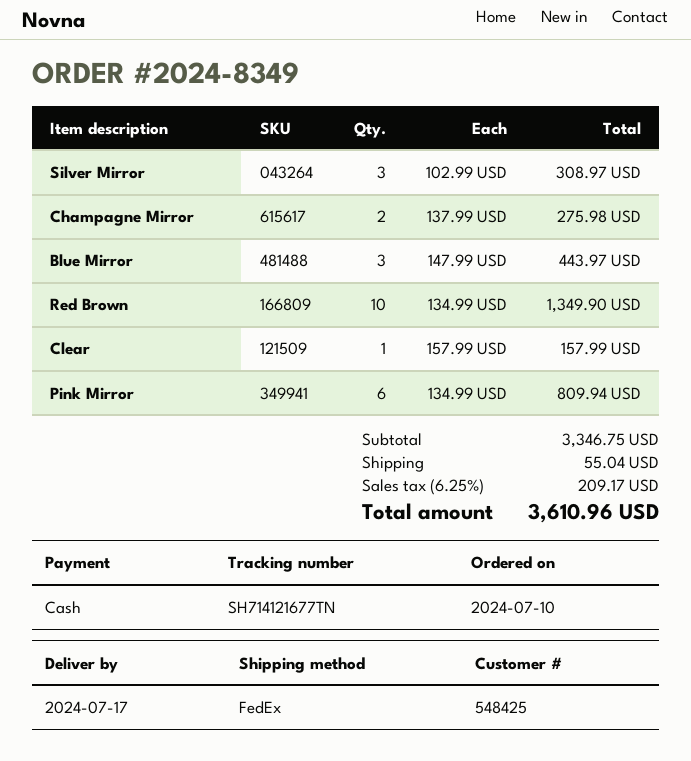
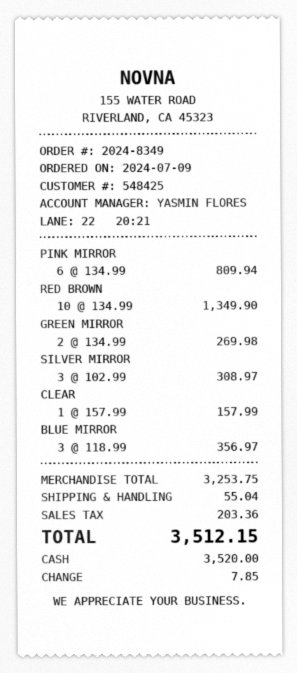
order date: 2024-07-10 -> 2024-07-09
Champagne Mirror: 2 x 137.99 = 275.98 -> none
Blue Mirror: 3 x 147.99 = 443.97 -> 3 x 118.99 = 356.97
GREEN MIRROR: none -> 2 x 134.99 = 269.98
subtotal: 3346.75 -> 3253.75
tax: 209.17 -> 203.36
total: 3610.96 -> 3512.15

